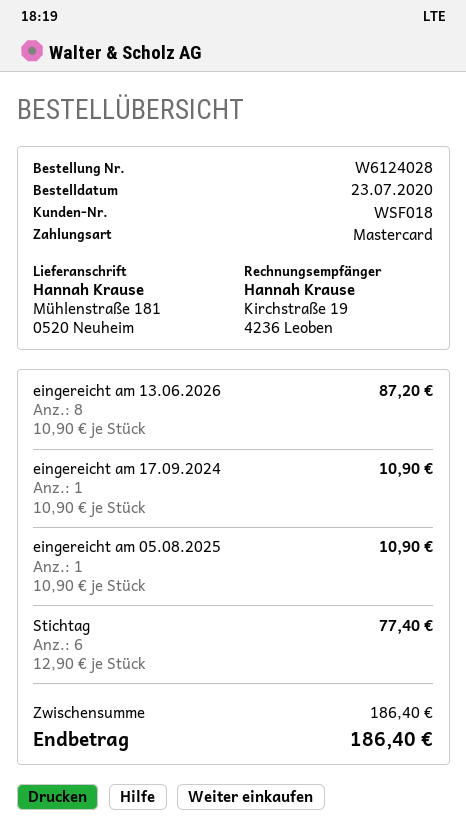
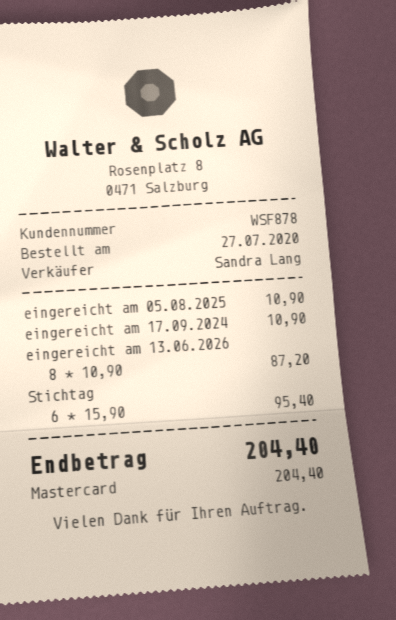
order date: 2020-07-23 -> 2020-07-27
customer number: WSF018 -> WSF878
Stichtag: 6 x 12.90 = 77.40 -> 6 x 15.90 = 95.40
total: 186.40 -> 204.40

